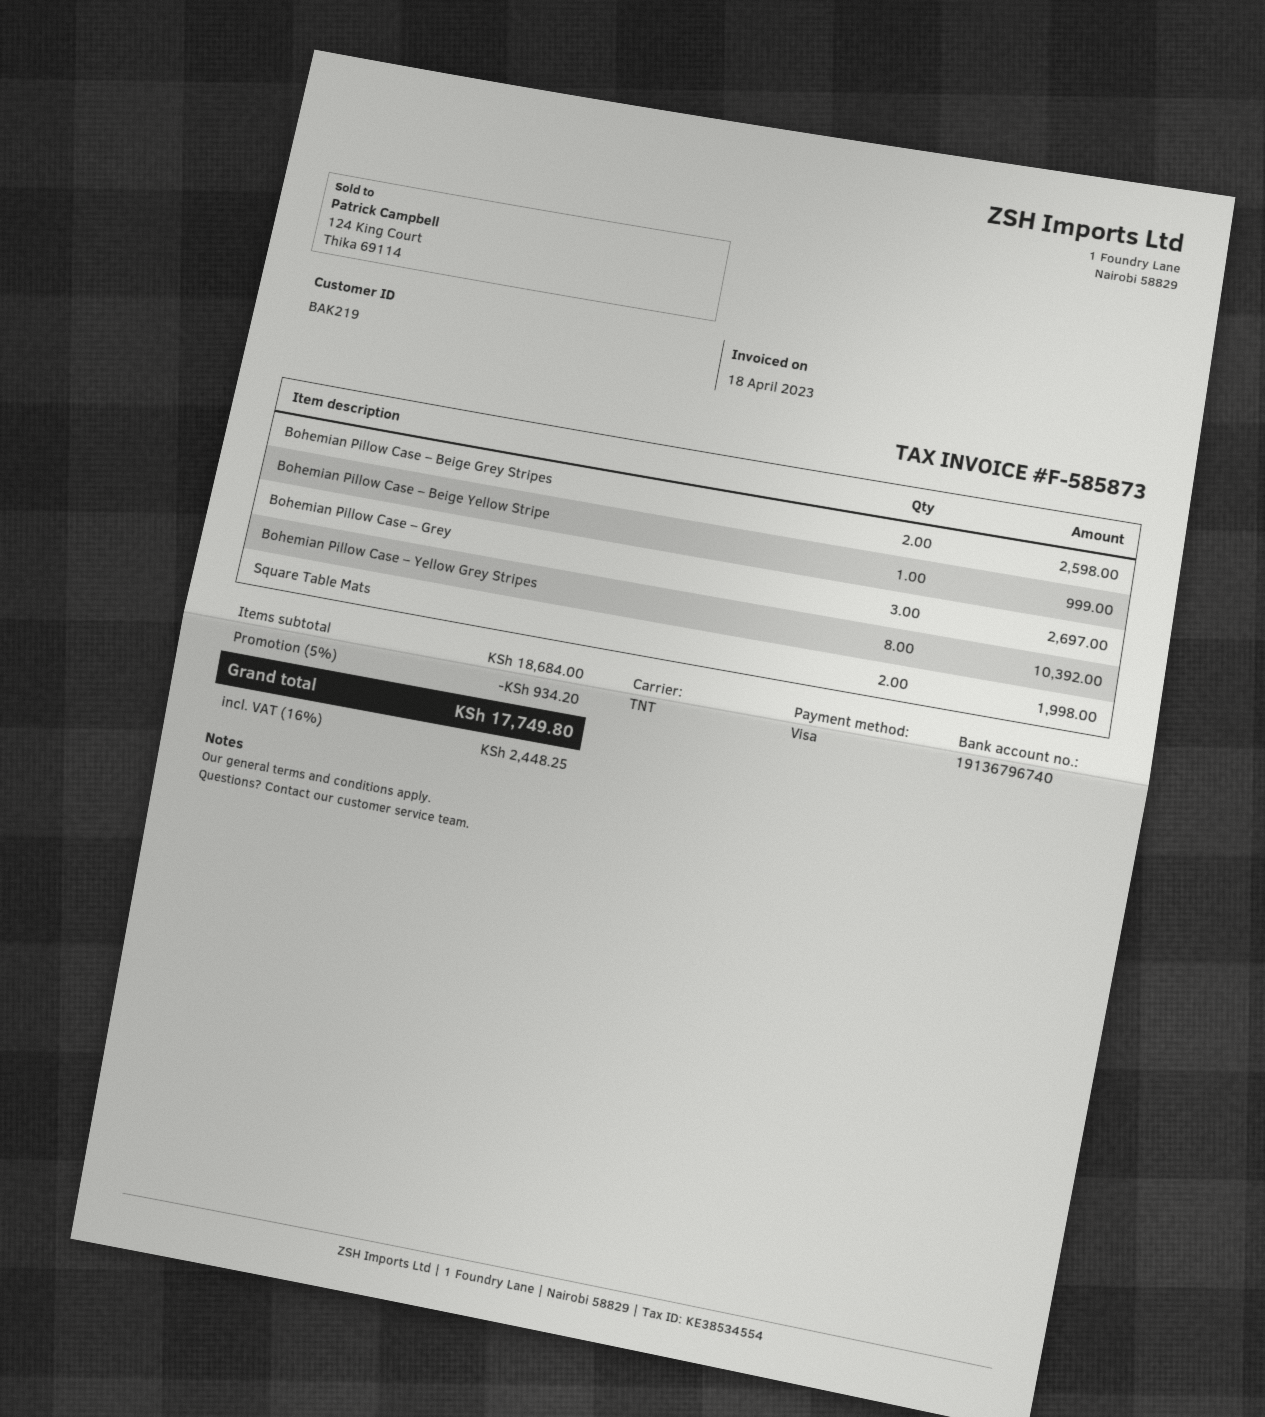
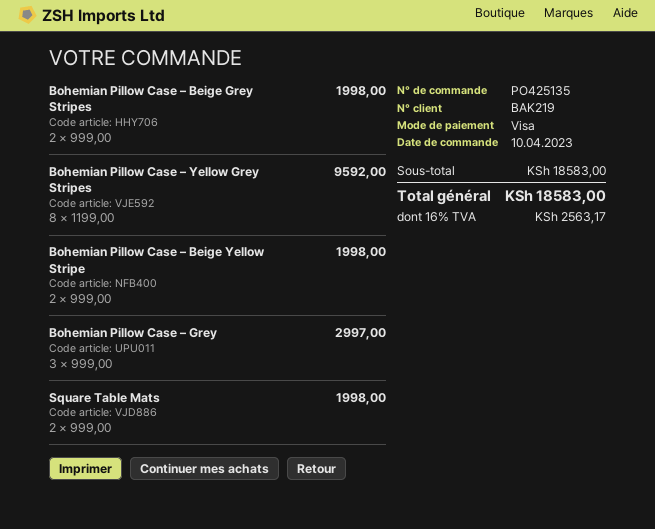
Bohemian Pillow Case – Beige Grey Stripes: 2 for 2598.00 -> 2 for 1998.00
Bohemian Pillow Case – Beige Yellow Stripe: 1 for 999.00 -> 2 for 1998.00
Bohemian Pillow Case – Grey: 3 for 2697.00 -> 3 for 2997.00
Bohemian Pillow Case – Yellow Grey Stripes: 8 for 10392.00 -> 8 for 9592.00
subtotal: 18684.00 -> 18583.00
discount: 5% = 934.20 -> none
tax: 16% = 2448.25 -> 16% = 2563.17
total: 17749.80 -> 18583.00

